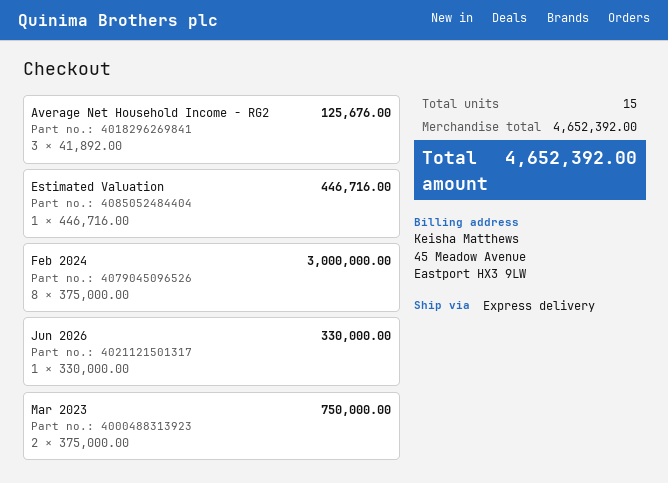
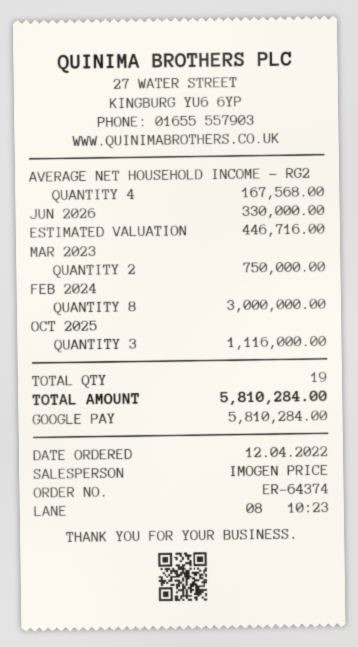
Average Net Household Income - RG2: 3 for 125676.00 -> 4 for 167568.00
OCT 2025: none -> 3 for 1116000.00
total quantity: 15 -> 19
total: 4652392.00 -> 5810284.00

